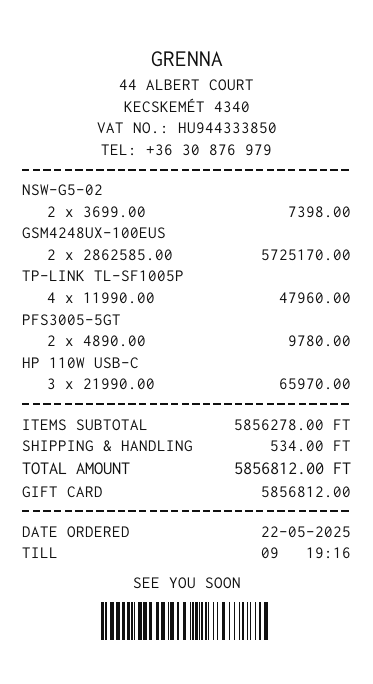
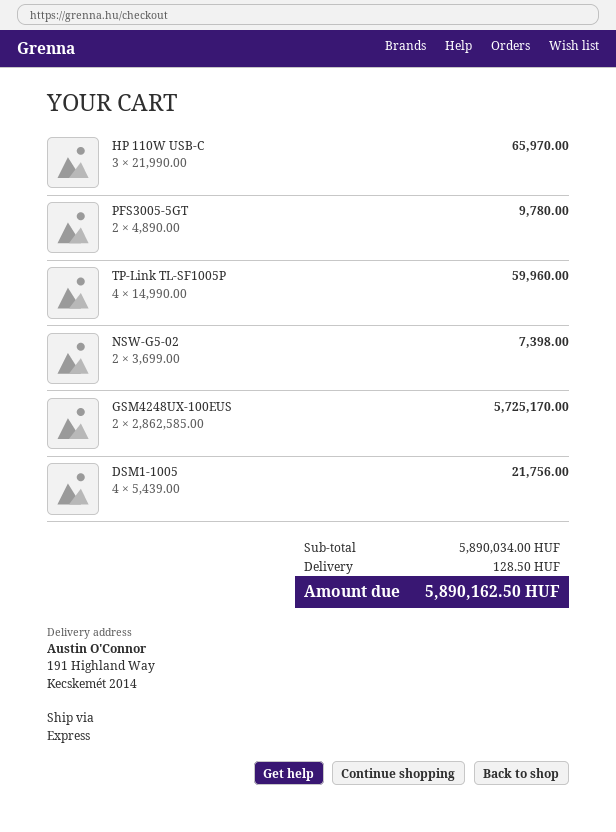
TP-LINK TL-SF1005P: 4 x 11990.00 = 47960.00 -> 4 x 14990.00 = 59960.00
DSM1-1005: none -> 4 x 5439.00 = 21756.00
subtotal: 5856278.00 -> 5890034.00
shipping: 534.00 -> 128.50
total: 5856812.00 -> 5890162.50

